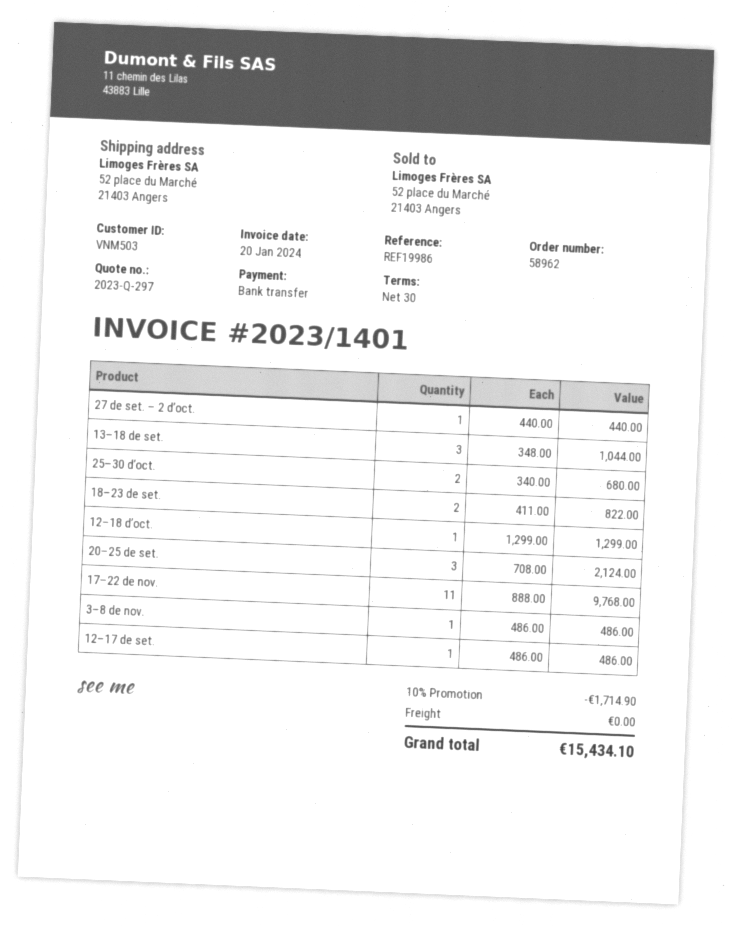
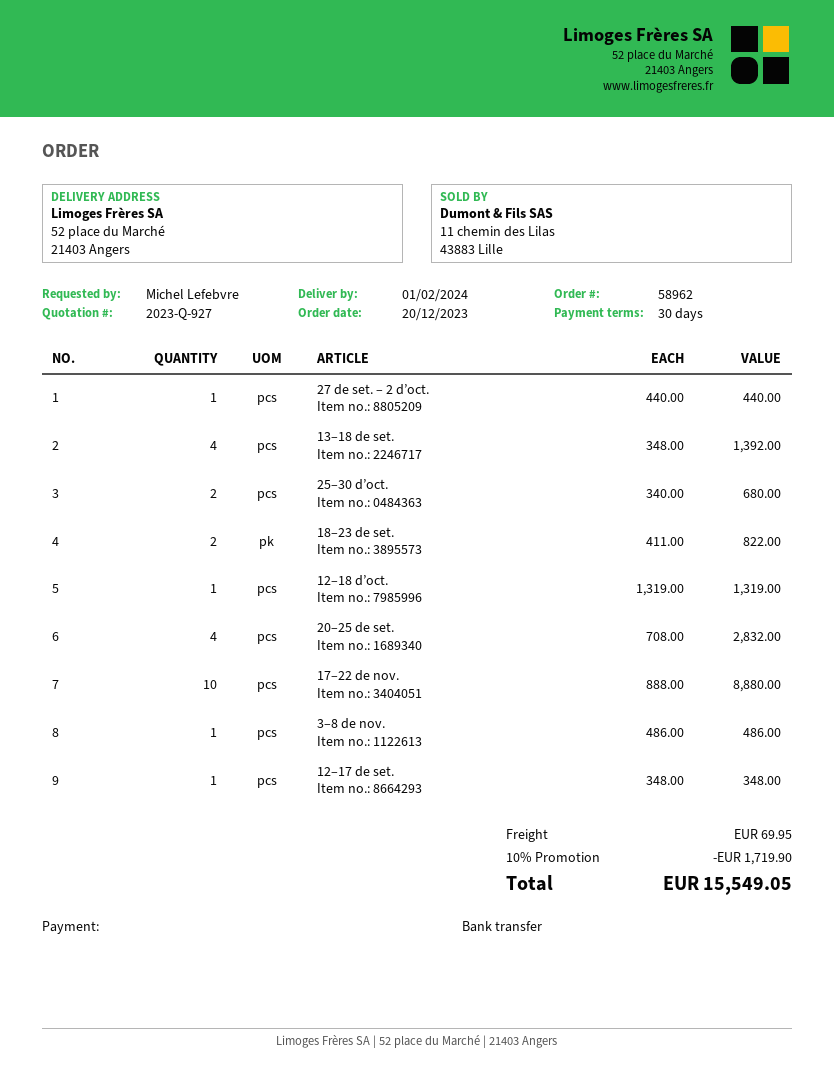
quote number: 2023-Q-297 -> 2023-Q-927
13–18 de set.: 3 x 348.00 = 1044.00 -> 4 x 348.00 = 1392.00
12–18 d’oct.: 1 x 1299.00 = 1299.00 -> 1 x 1319.00 = 1319.00
20–25 de set.: 3 x 708.00 = 2124.00 -> 4 x 708.00 = 2832.00
17–22 de nov.: 11 x 888.00 = 9768.00 -> 10 x 888.00 = 8880.00
12–17 de set.: 1 x 486.00 = 486.00 -> 1 x 348.00 = 348.00
discount: 10% = 1714.90 -> 10% = 1719.90
shipping: 0.00 -> 69.95
total: 15434.10 -> 15549.05

